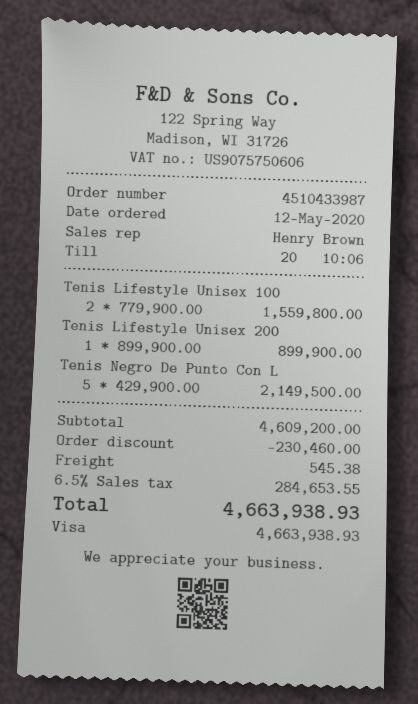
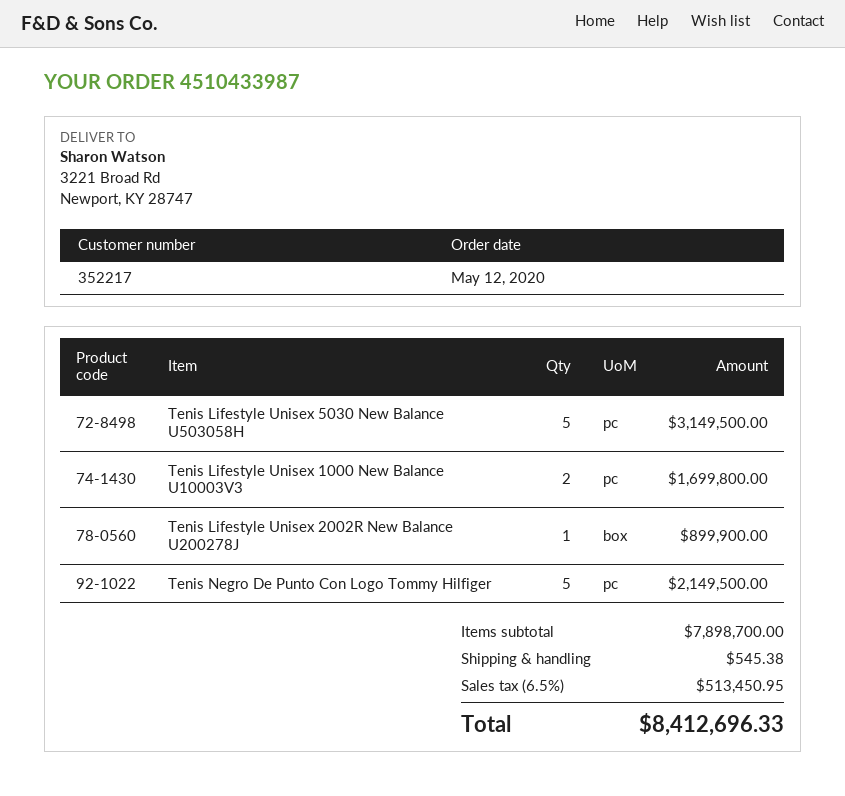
Tenis Lifestyle Unisex 100: 2 for 1559800.00 -> 2 for 1699800.00
Tenis Lifestyle Unisex 5030 New Balance U503058H: none -> 5 for 3149500.00
subtotal: 4609200.00 -> 7898700.00
discount: 230460.00 -> none
tax: 6.5% = 284653.55 -> 6.5% = 513450.95
total: 4663938.93 -> 8412696.33

